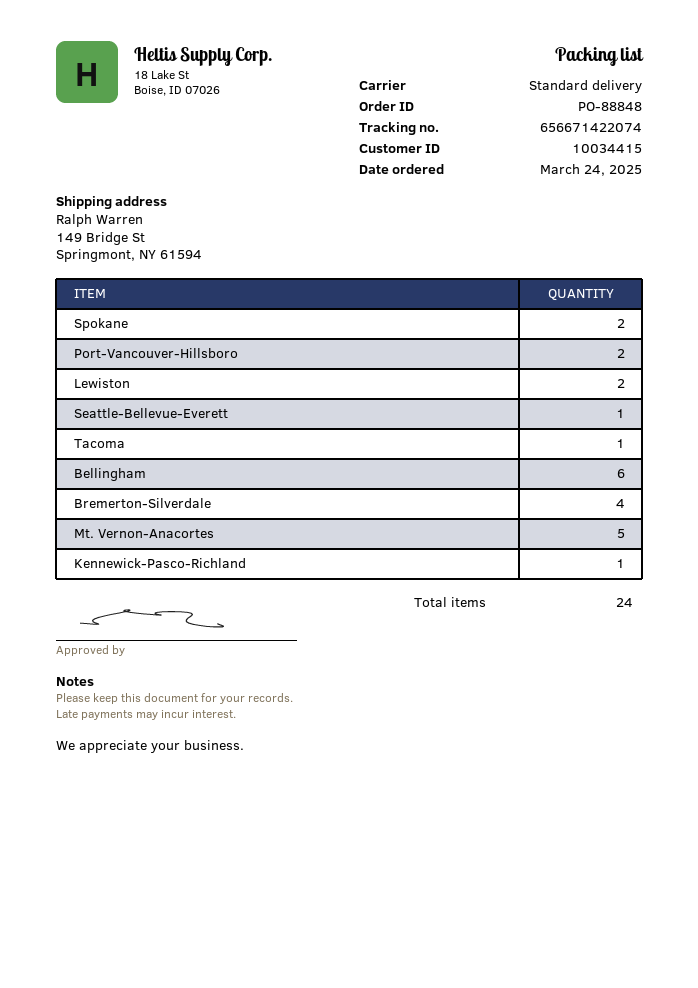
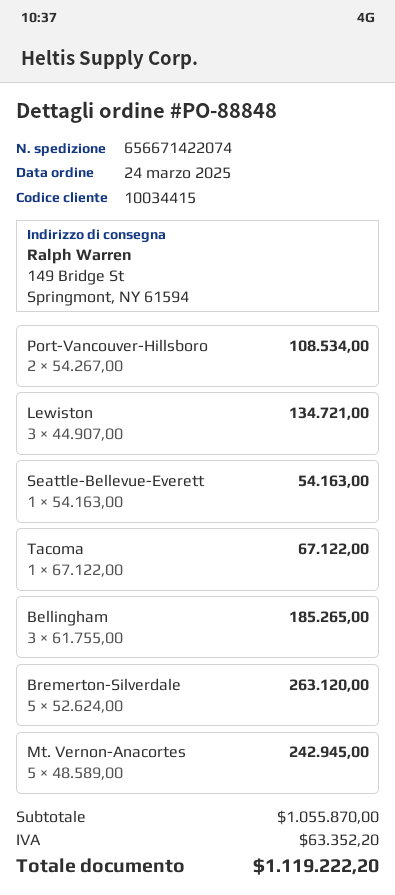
Spokane: 2 -> none
Lewiston: 2 -> 3
Bellingham: 6 -> 3
Bremerton-Silverdale: 4 -> 5
Kennewick-Pasco-Richland: 1 -> none

